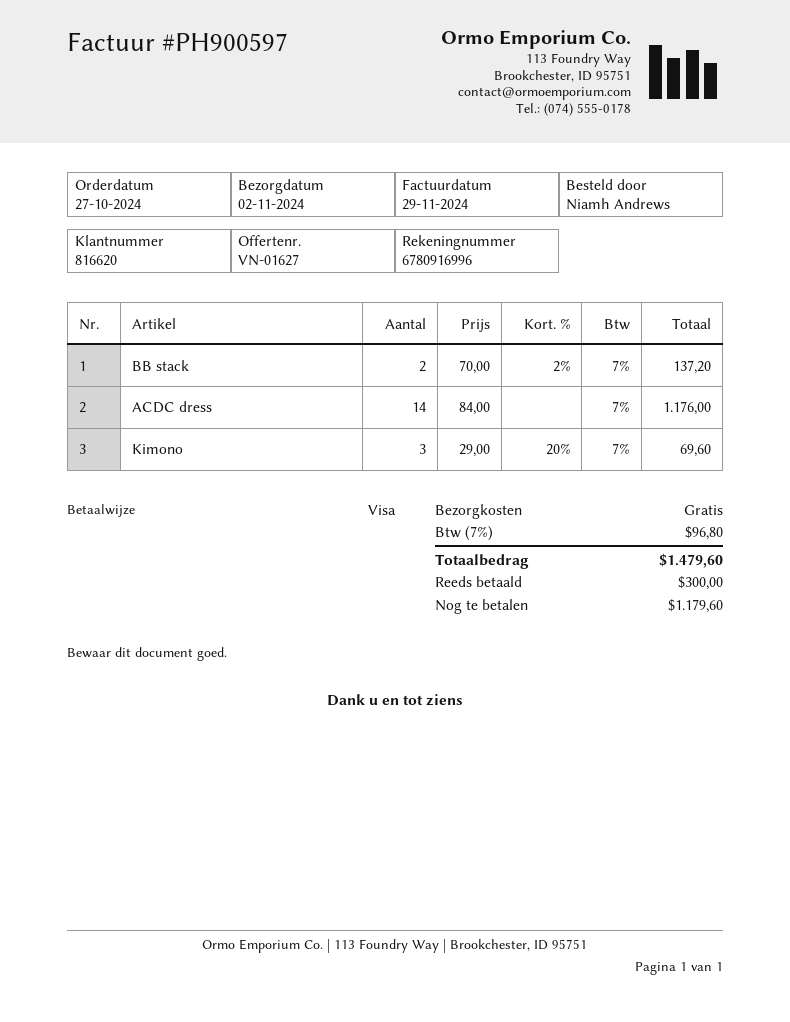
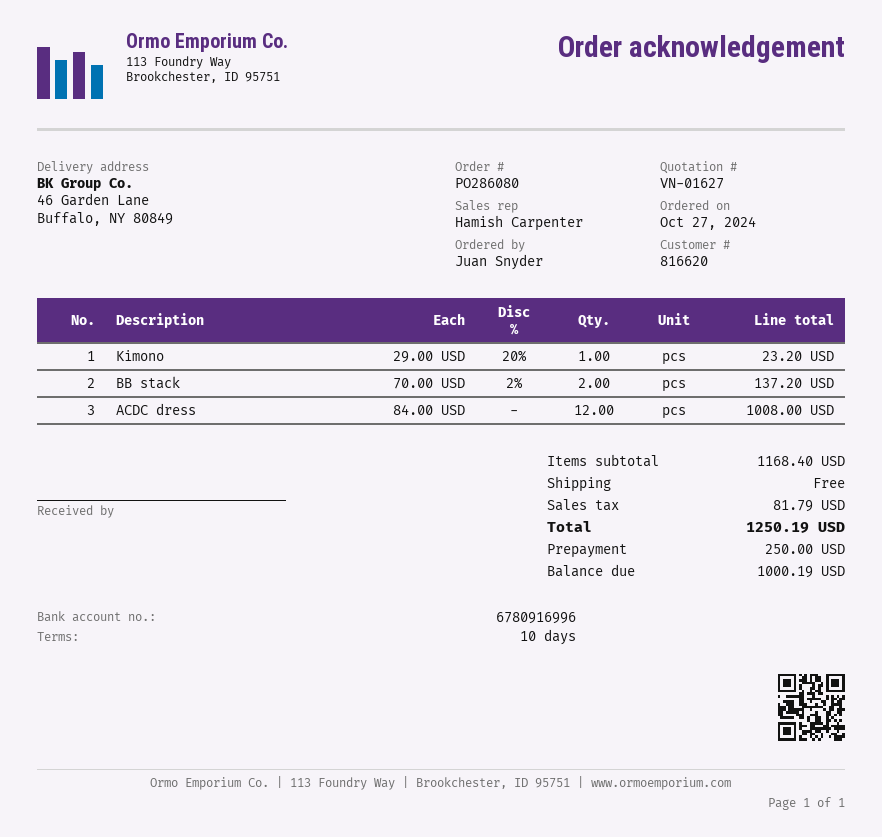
ordered by: Niamh Andrews -> Juan Snyder
ACDC dress: 14 x 84.00 = 1176.00 -> 12 x 84.00 = 1008.00
Kimono: 3 x 29.00 - 20% = 69.60 -> 1 x 29.00 - 20% = 23.20
tax: 96.80 -> 81.79
total: 1479.60 -> 1250.19
deposit: 300.00 -> 250.00
balance: 1179.60 -> 1000.19

